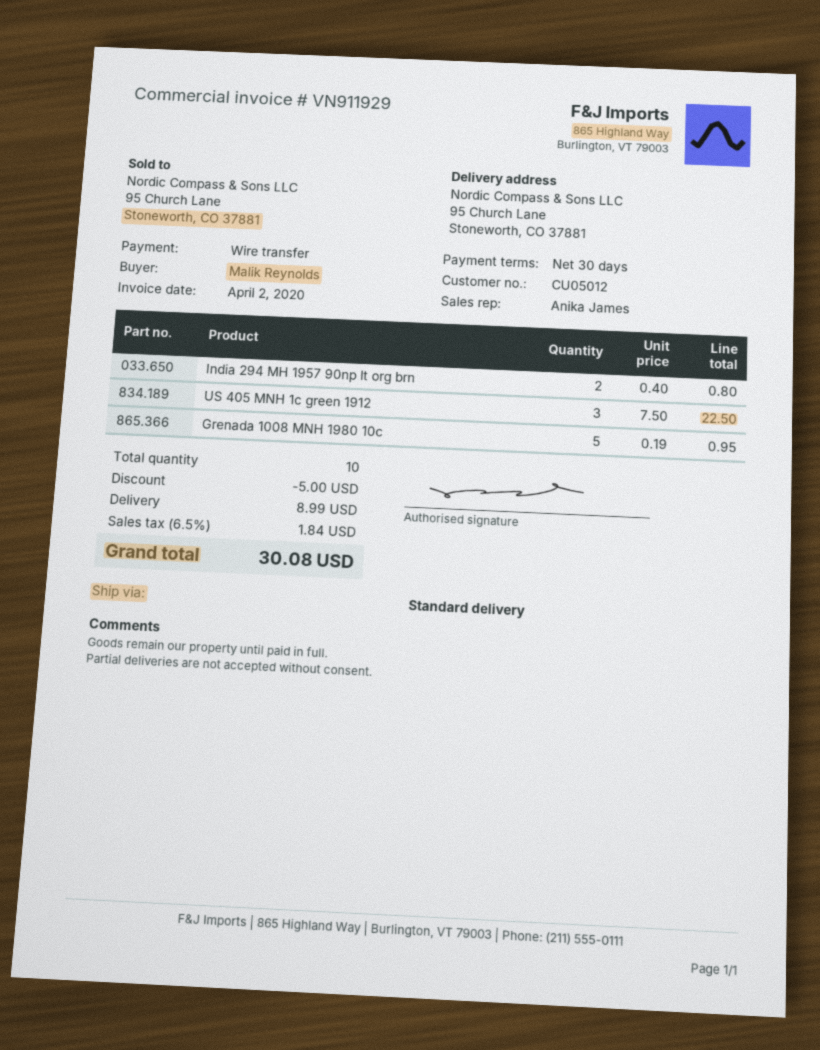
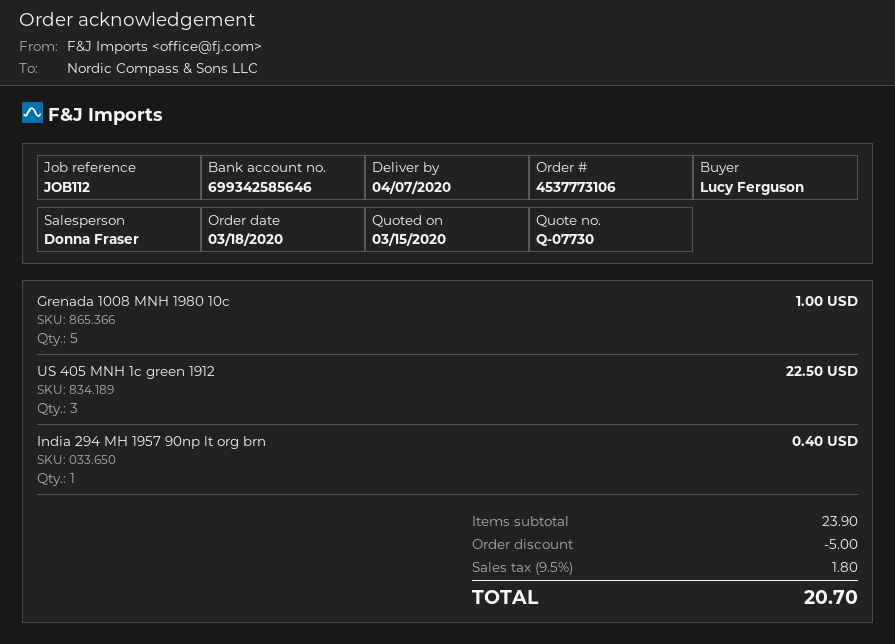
ordered by: Malik Reynolds -> Lucy Ferguson
sales rep: Anika James -> Donna Fraser
India 294 MH 1957 90np lt org brn: 2 for 0.80 -> 1 for 0.40
Grenada 1008 MNH 1980 10c: 5 for 0.95 -> 5 for 1.00
shipping: 8.99 -> none
tax: 6.5% = 1.84 -> 9.5% = 1.80
total: 30.08 -> 20.70

